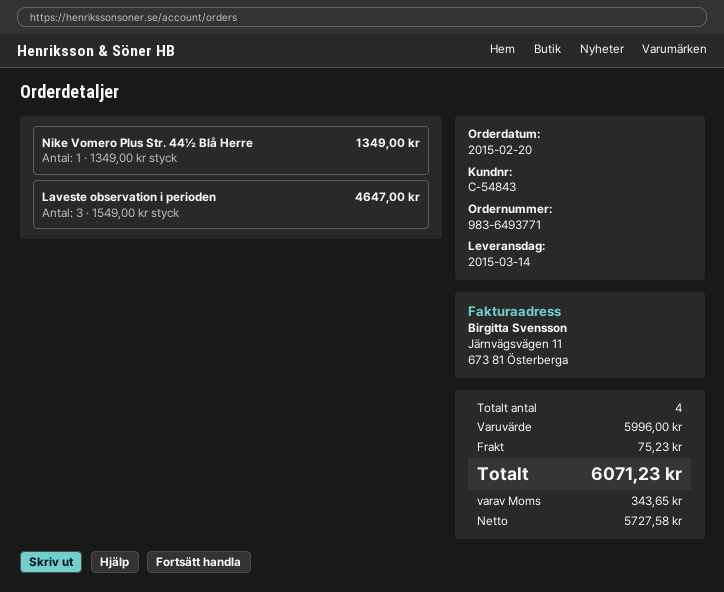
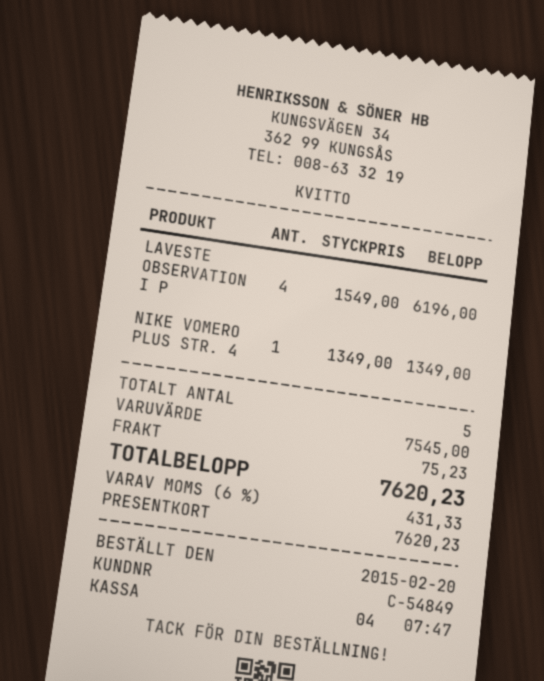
customer number: C-54843 -> C-54849
Laveste observation i perioden: 3 x 1549.00 = 4647.00 -> 4 x 1549.00 = 6196.00
total quantity: 4 -> 5
subtotal: 5996.00 -> 7545.00
tax: 343.65 -> 431.33
total: 6071.23 -> 7620.23

